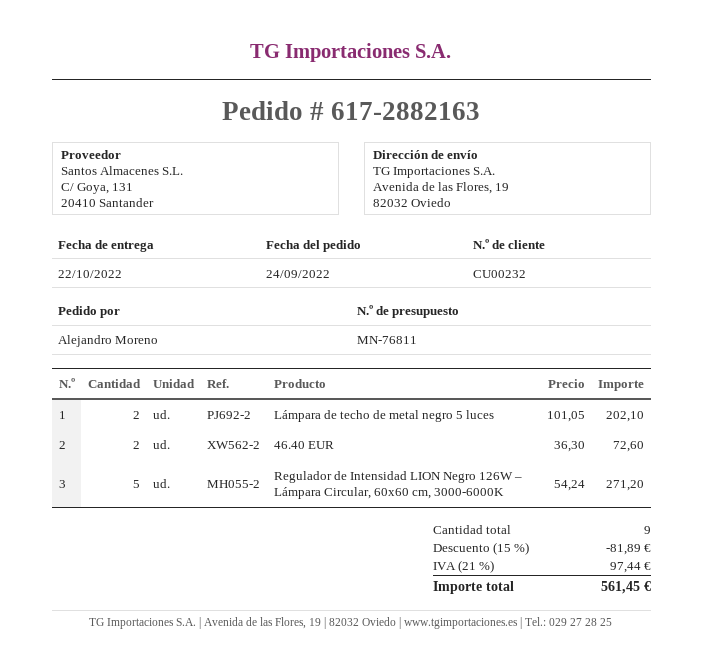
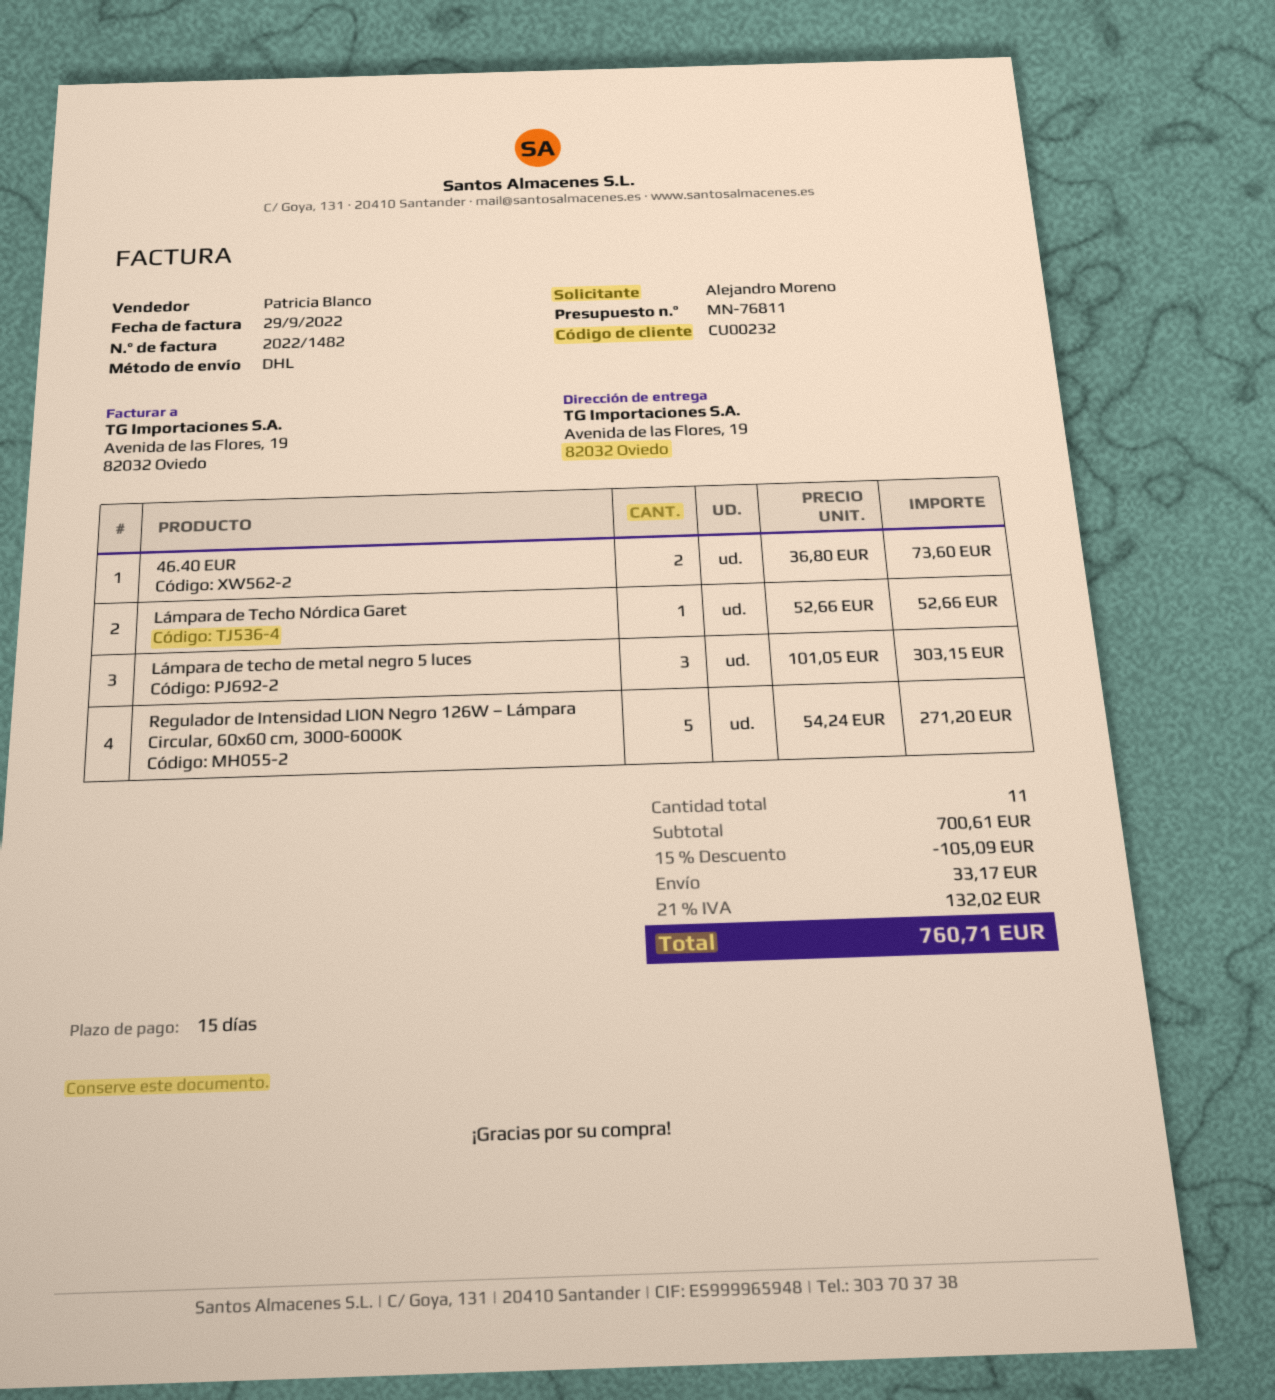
Lámpara de techo de metal negro 5 luces: 2 x 101.05 = 202.10 -> 3 x 101.05 = 303.15
46.40 EUR: 2 x 36.30 = 72.60 -> 2 x 36.80 = 73.60
Lámpara de Techo Nórdica Garet: none -> 1 x 52.66 = 52.66
total quantity: 9 -> 11
discount: 15% = 81.89 -> 15% = 105.09
shipping: none -> 33.17
tax: 21% = 97.44 -> 21% = 132.02
total: 561.45 -> 760.71

